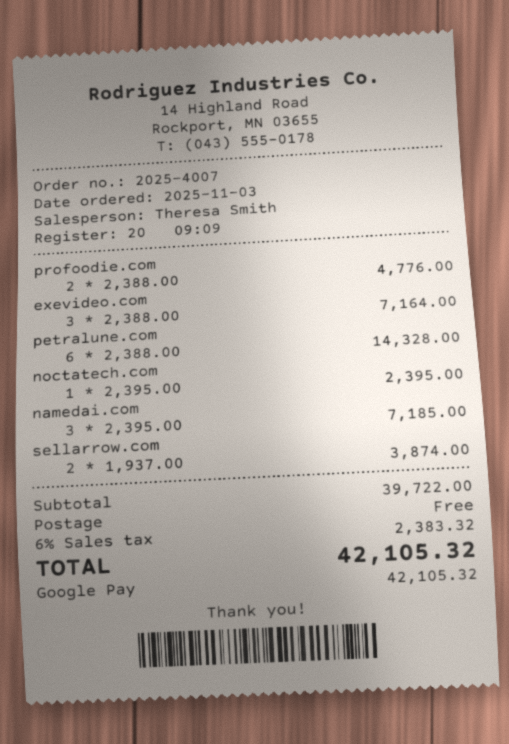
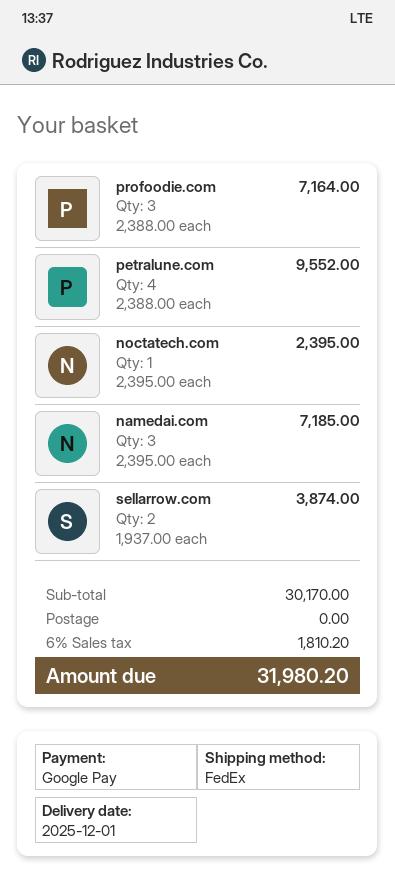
profoodie.com: 2 x 2388.00 = 4776.00 -> 3 x 2388.00 = 7164.00
exevideo.com: 3 x 2388.00 = 7164.00 -> none
petralune.com: 6 x 2388.00 = 14328.00 -> 4 x 2388.00 = 9552.00
subtotal: 39722.00 -> 30170.00
tax: 6% = 2383.32 -> 6% = 1810.20
total: 42105.32 -> 31980.20

